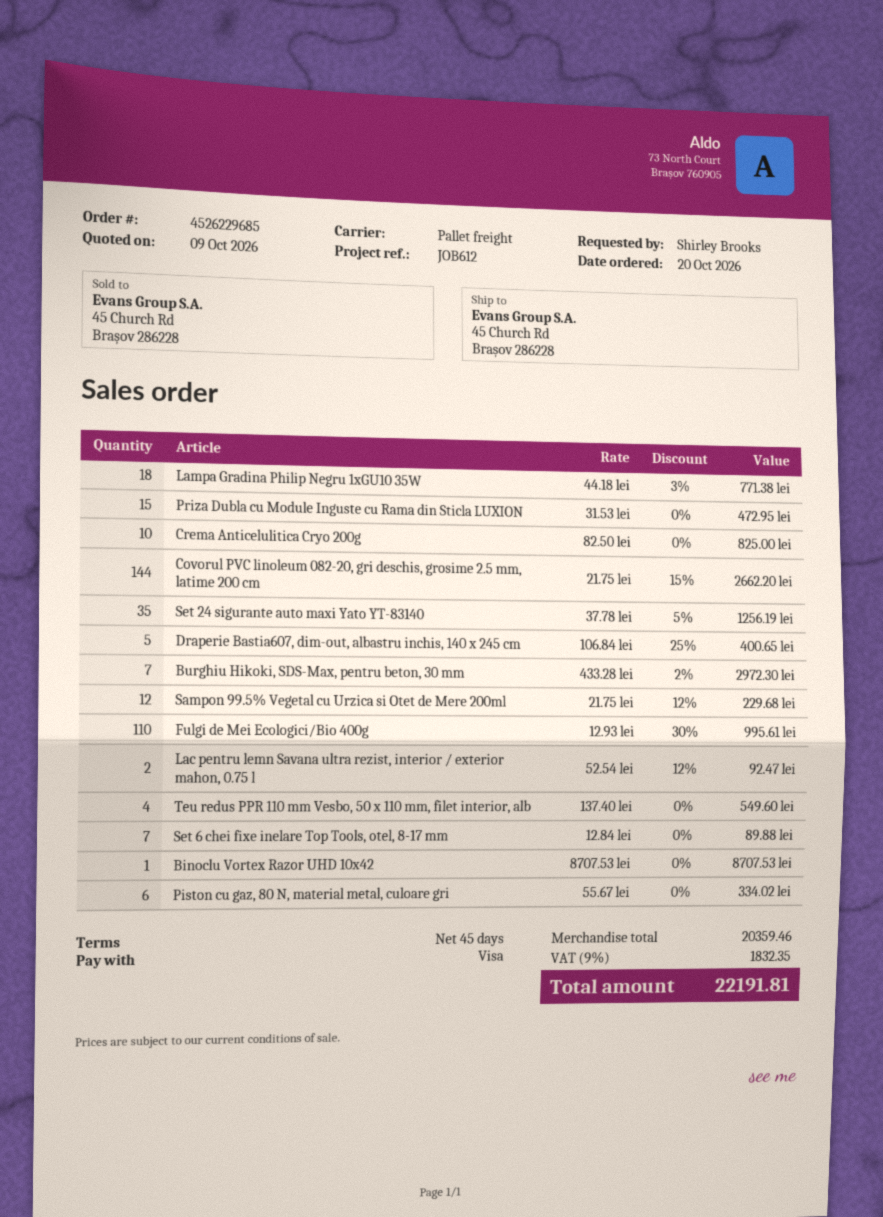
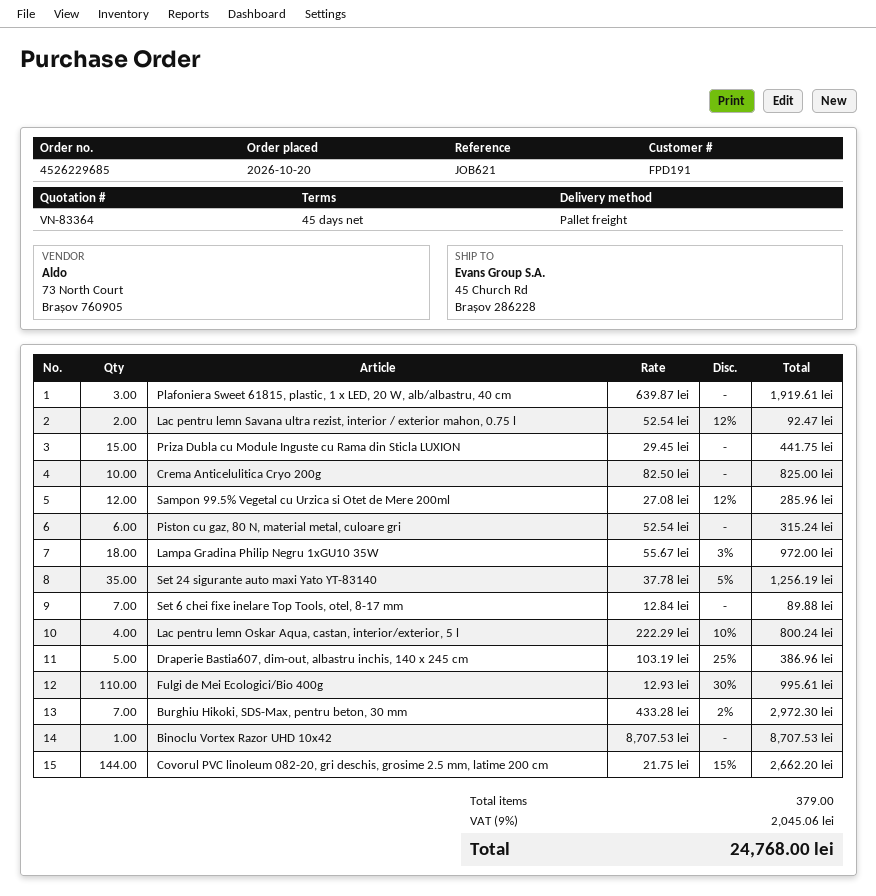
reference: JOB612 -> JOB621
Lampa Gradina Philip Negru 1xGU10 35W: 18 x 44.18 - 3% = 771.38 -> 18 x 55.67 - 3% = 972.00
Priza Dubla cu Module Inguste cu Rama din Sticla LUXION: 15 x 31.53 = 472.95 -> 15 x 29.45 = 441.75
Draperie Bastia607, dim-out, albastru inchis, 140 x 245 cm: 5 x 106.84 - 25% = 400.65 -> 5 x 103.19 - 25% = 386.96
Sampon 99.5% Vegetal cu Urzica si Otet de Mere 200ml: 12 x 21.75 - 12% = 229.68 -> 12 x 27.08 - 12% = 285.96
Teu redus PPR 110 mm Vesbo, 50 x 110 mm, filet interior, alb: 4 x 137.40 = 549.60 -> none
Piston cu gaz, 80 N, material metal, culoare gri: 6 x 55.67 = 334.02 -> 6 x 52.54 = 315.24
Plafoniera Sweet 61815, plastic, 1 x LED, 20 W, alb/albastru, 40 cm: none -> 3 x 639.87 = 1919.61
Lac pentru lemn Oskar Aqua, castan, interior/exterior, 5 l: none -> 4 x 222.29 - 10% = 800.24
tax: 9% = 1832.35 -> 9% = 2045.06
total: 22191.81 -> 24768.00

